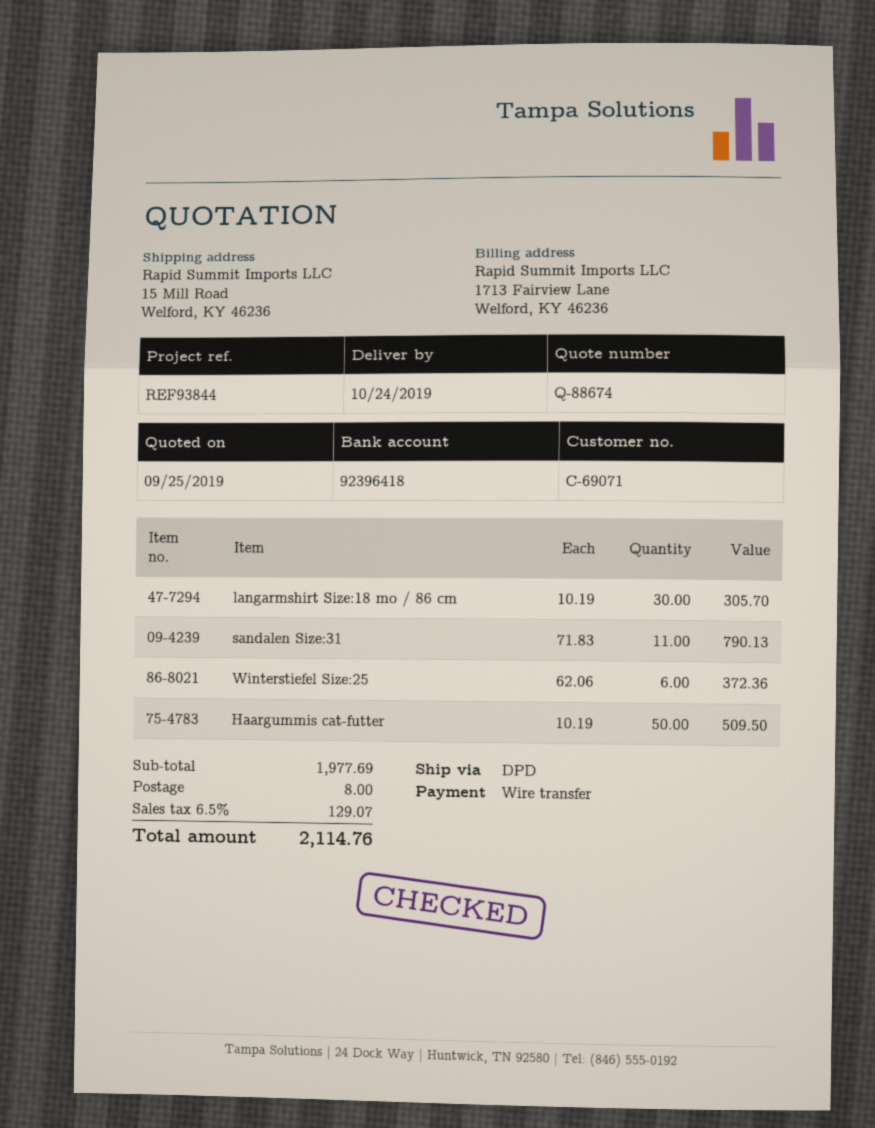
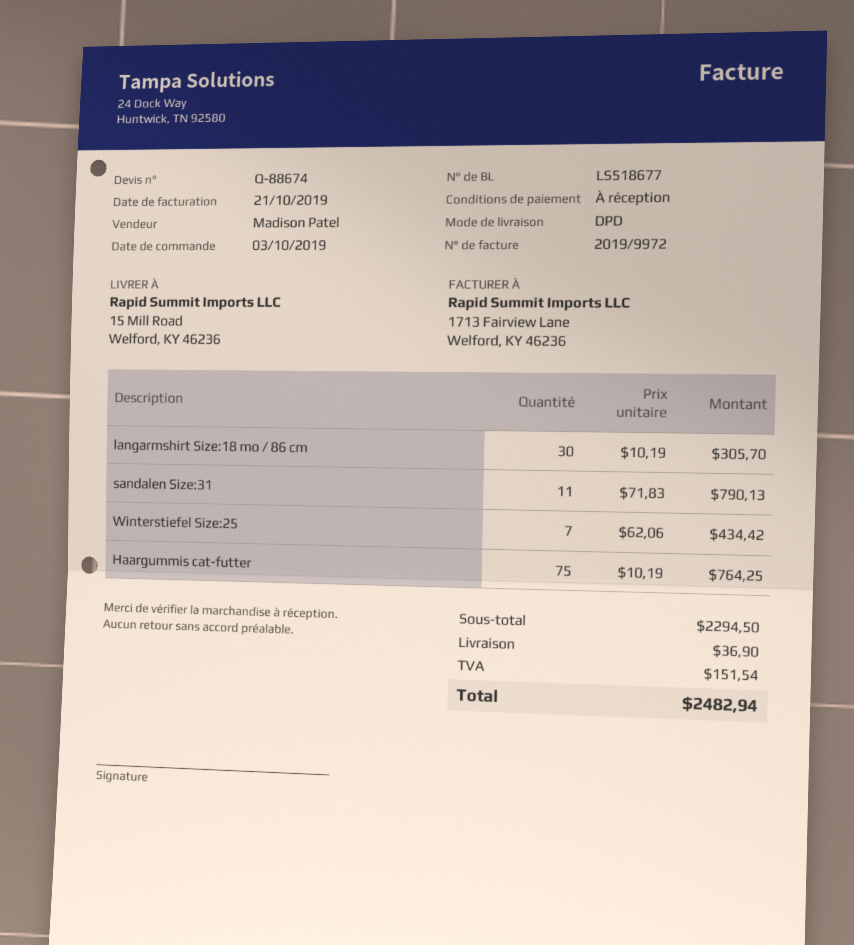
Winterstiefel Size:25: 6 x 62.06 = 372.36 -> 7 x 62.06 = 434.42
Haargummis cat-futter: 50 x 10.19 = 509.50 -> 75 x 10.19 = 764.25
subtotal: 1977.69 -> 2294.50
shipping: 8.00 -> 36.90
tax: 129.07 -> 151.54
total: 2114.76 -> 2482.94

